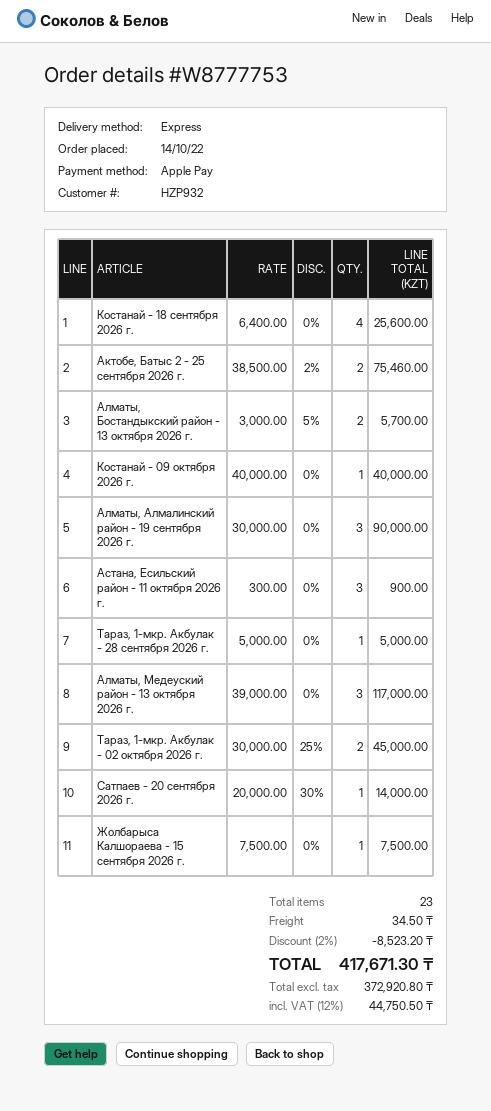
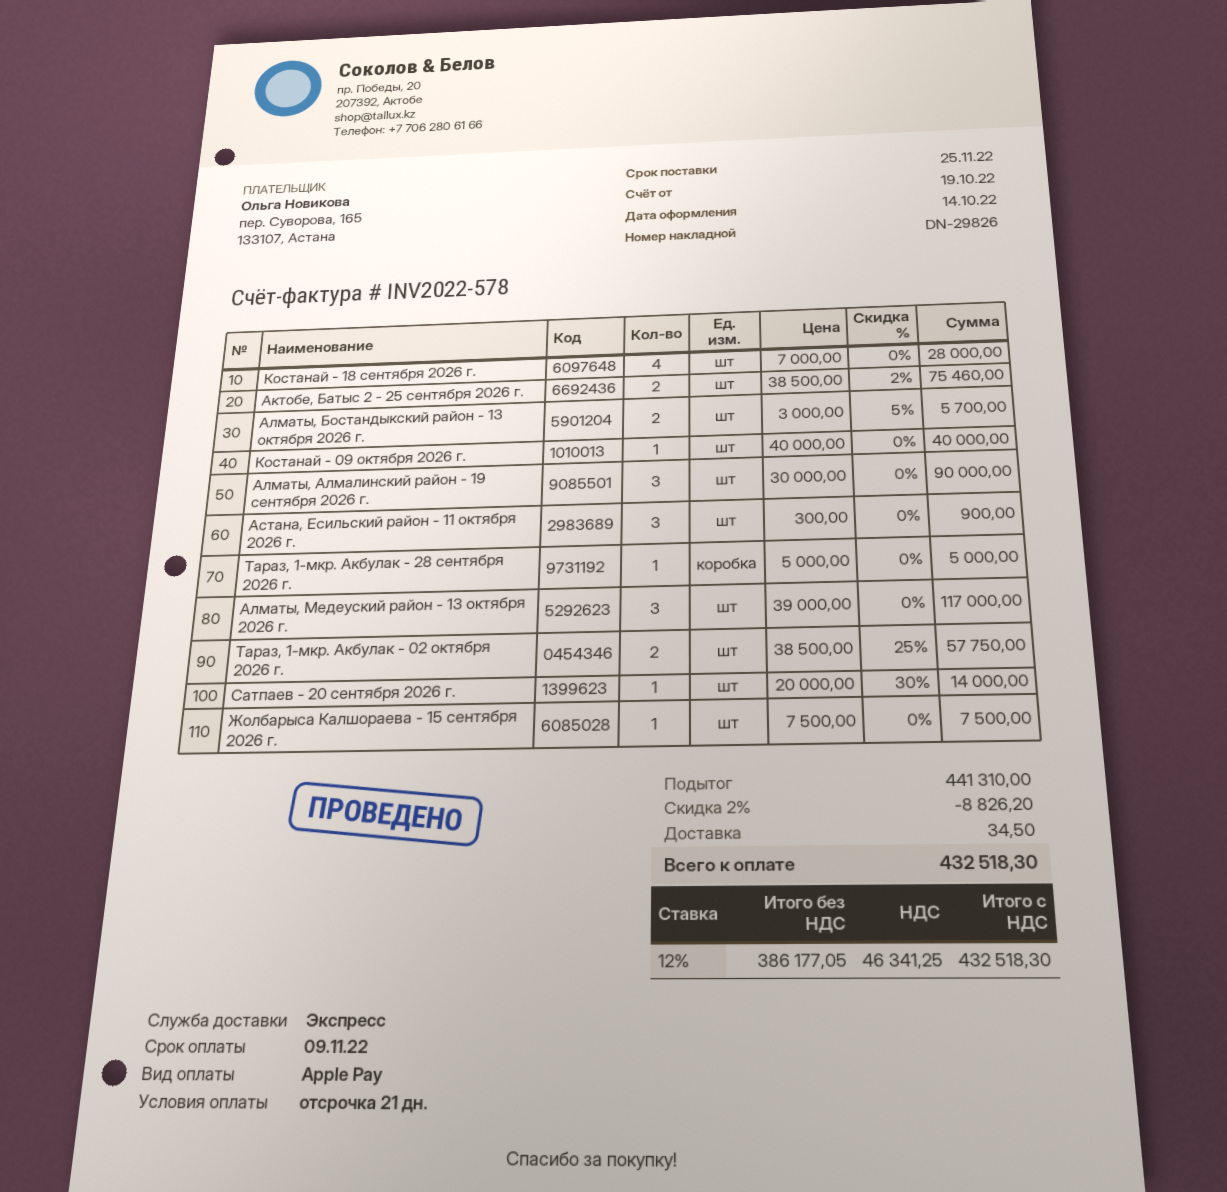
Костанай - 18 сентября 2026 г.: 4 x 6400.00 = 25600.00 -> 4 x 7000.00 = 28000.00
Тараз, 1-мкр. Акбулак - 02 октября 2026 г.: 2 x 30000.00 - 25% = 45000.00 -> 2 x 38500.00 - 25% = 57750.00
discount: 2% = 8523.20 -> 2% = 8826.20
net: 372920.80 -> 386177.05
tax: 12% = 44750.50 -> 12% = 46341.25
total: 417671.30 -> 432518.30

